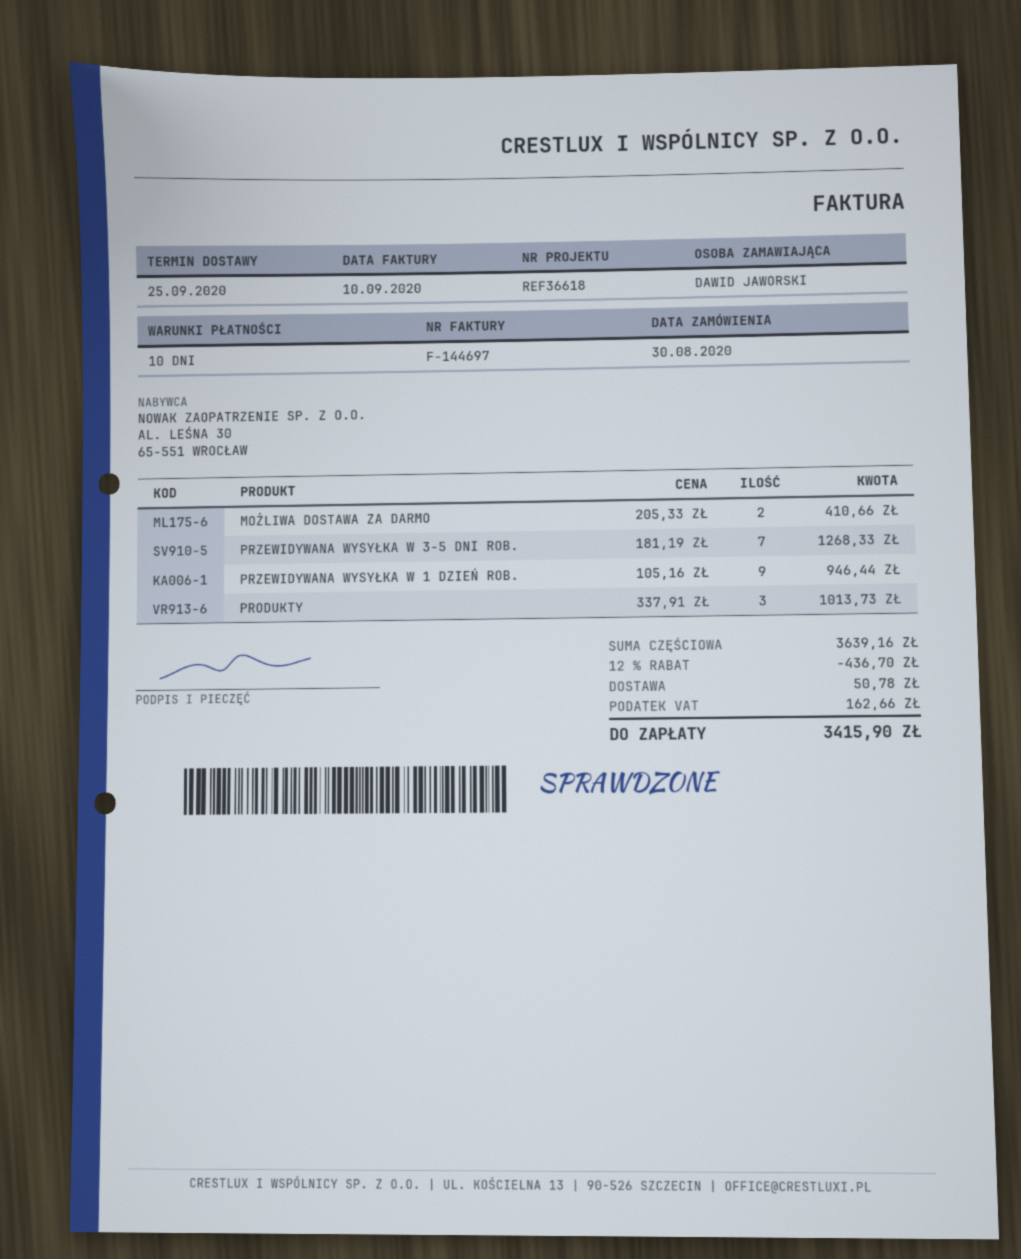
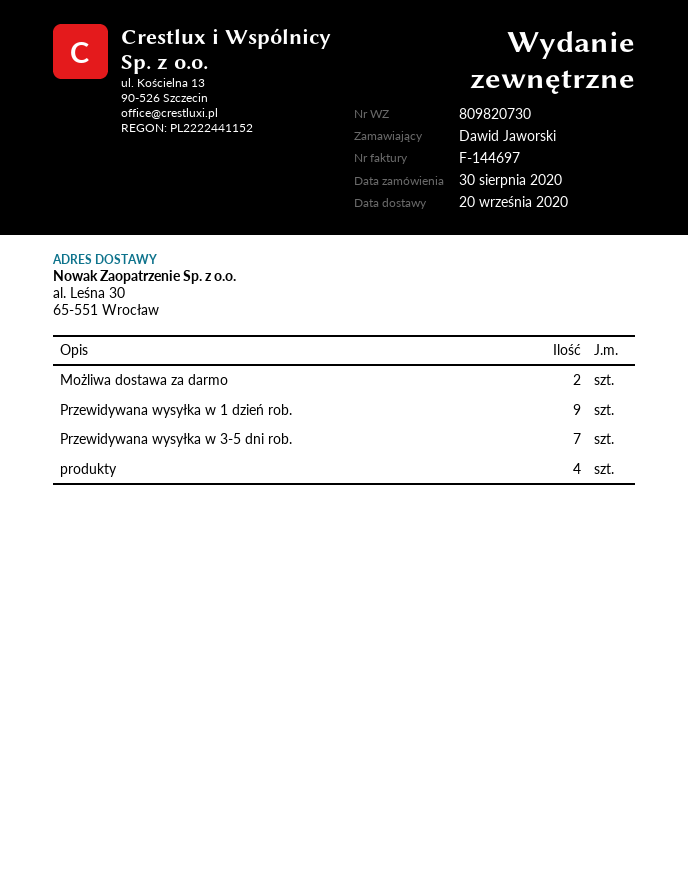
delivery date: 2020-09-25 -> 2020-09-20
PRODUKTY: 3 -> 4

